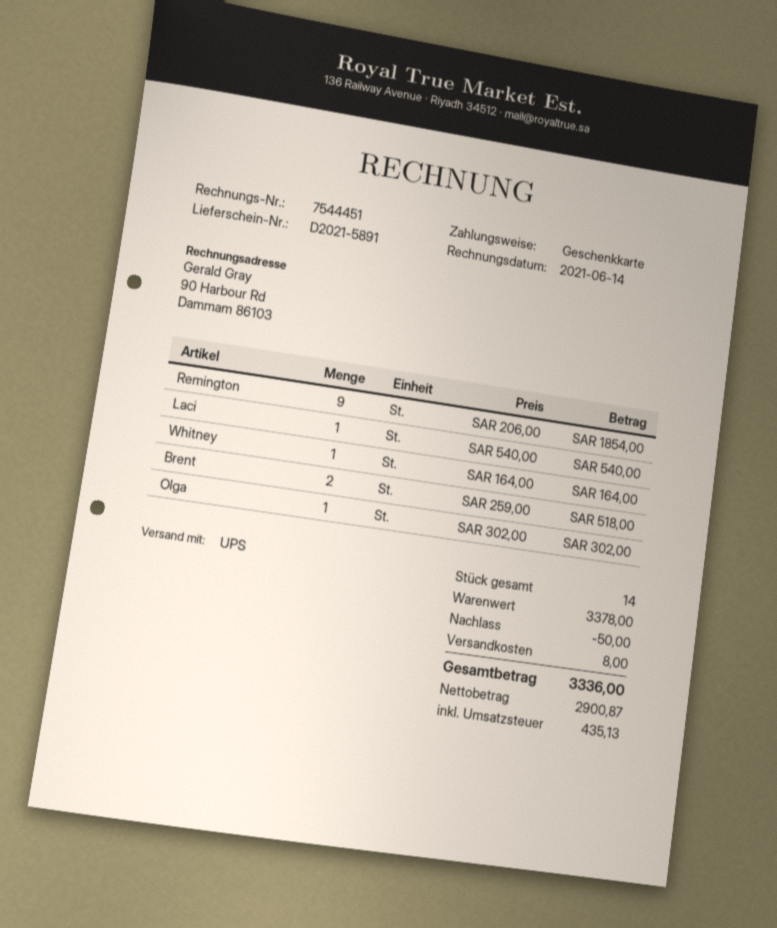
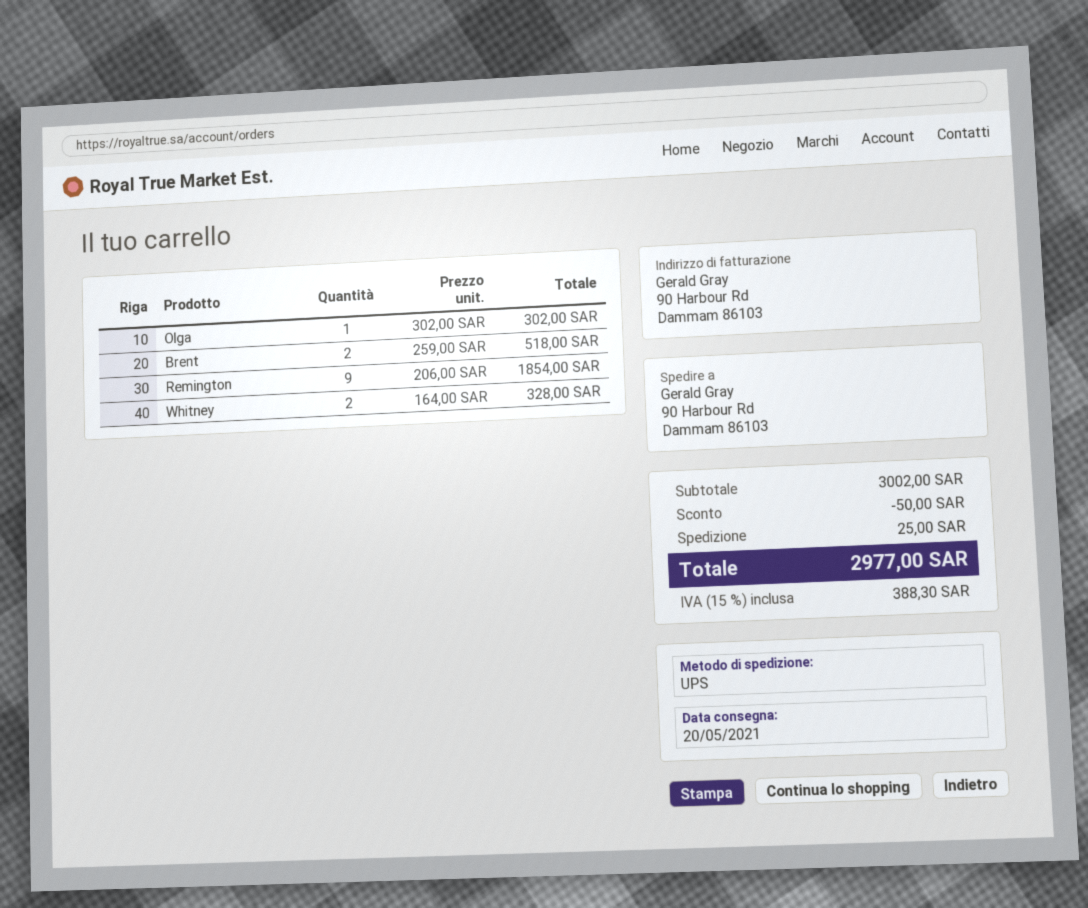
Laci: 1 x 540.00 = 540.00 -> none
Whitney: 1 x 164.00 = 164.00 -> 2 x 164.00 = 328.00
subtotal: 3378.00 -> 3002.00
shipping: 8.00 -> 25.00
tax: 435.13 -> 388.30
total: 3336.00 -> 2977.00

